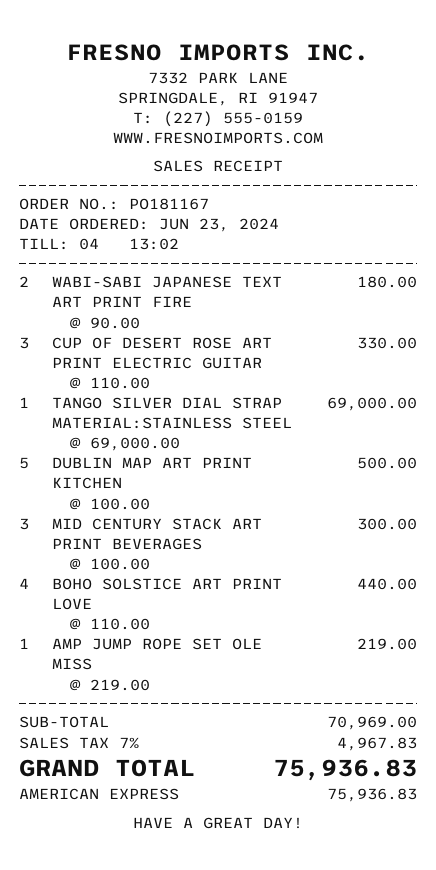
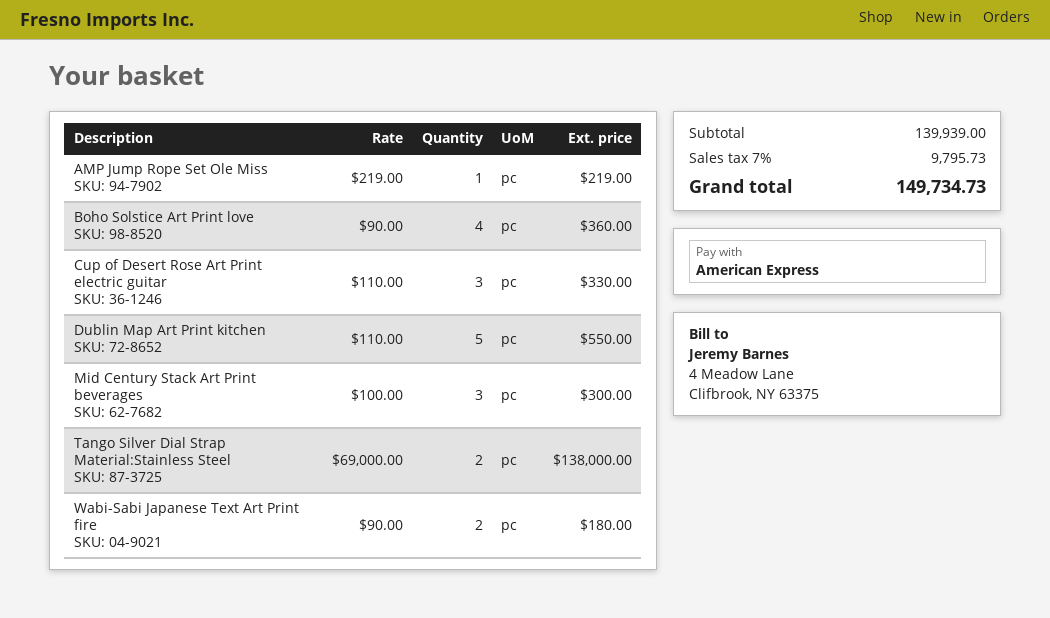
TANGO SILVER DIAL STRAP MATERIAL:STAINLESS STEEL: 1 x 69000.00 = 69000.00 -> 2 x 69000.00 = 138000.00
DUBLIN MAP ART PRINT KITCHEN: 5 x 100.00 = 500.00 -> 5 x 110.00 = 550.00
BOHO SOLSTICE ART PRINT LOVE: 4 x 110.00 = 440.00 -> 4 x 90.00 = 360.00
subtotal: 70969.00 -> 139939.00
tax: 7% = 4967.83 -> 7% = 9795.73
total: 75936.83 -> 149734.73

